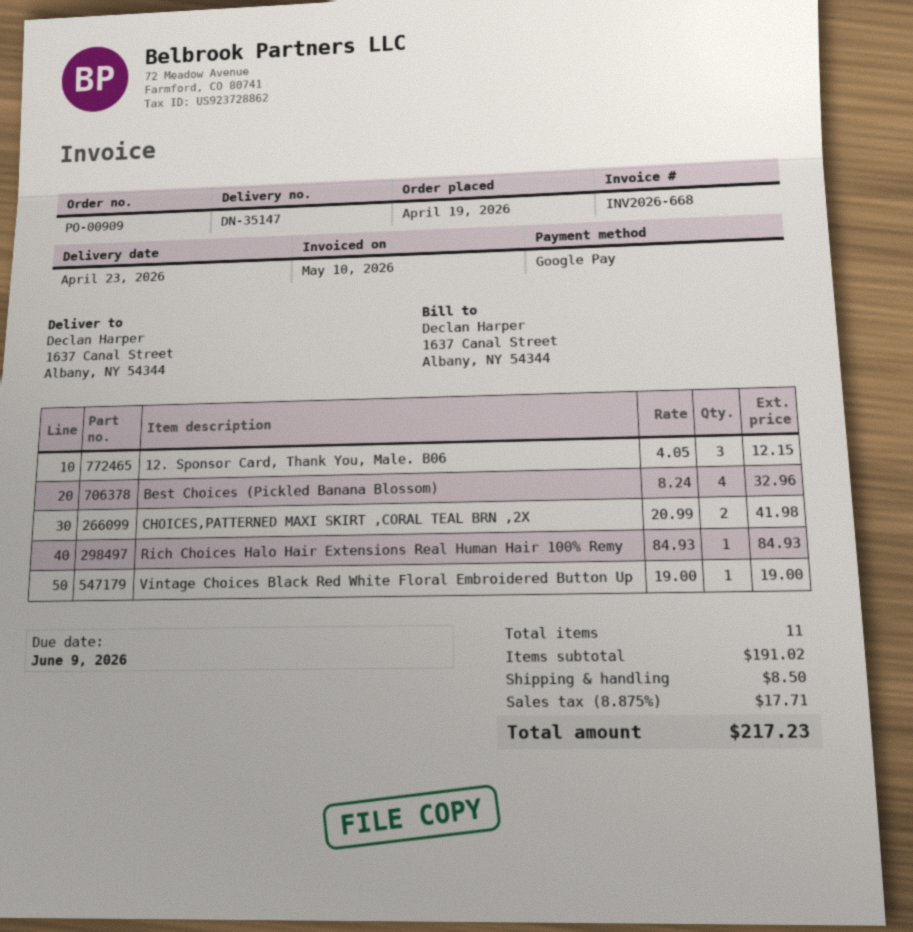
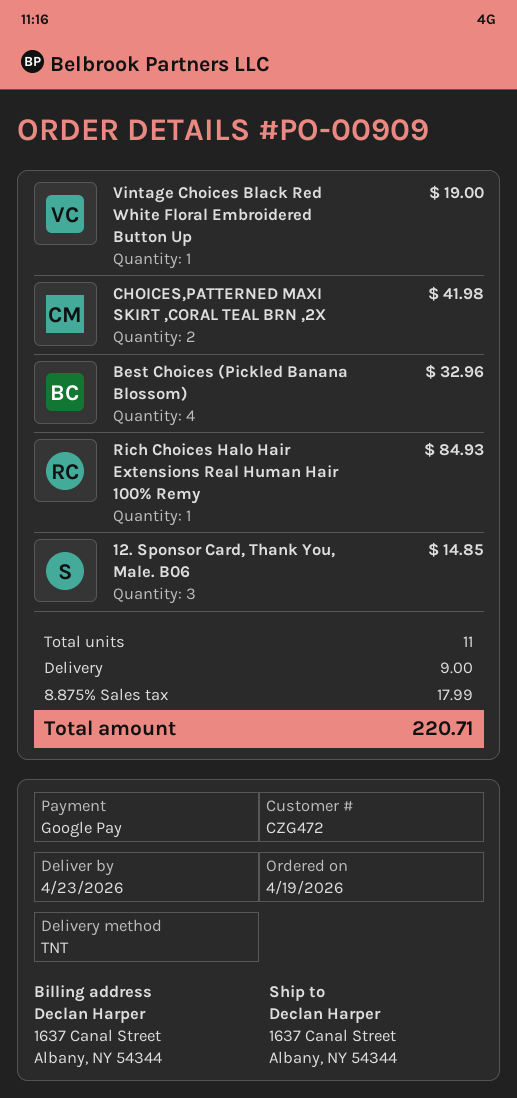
12. Sponsor Card, Thank You, Male. B06: 3 for 12.15 -> 3 for 14.85
shipping: 8.50 -> 9.00
tax: 8.875% = 17.71 -> 8.875% = 17.99
total: 217.23 -> 220.71

